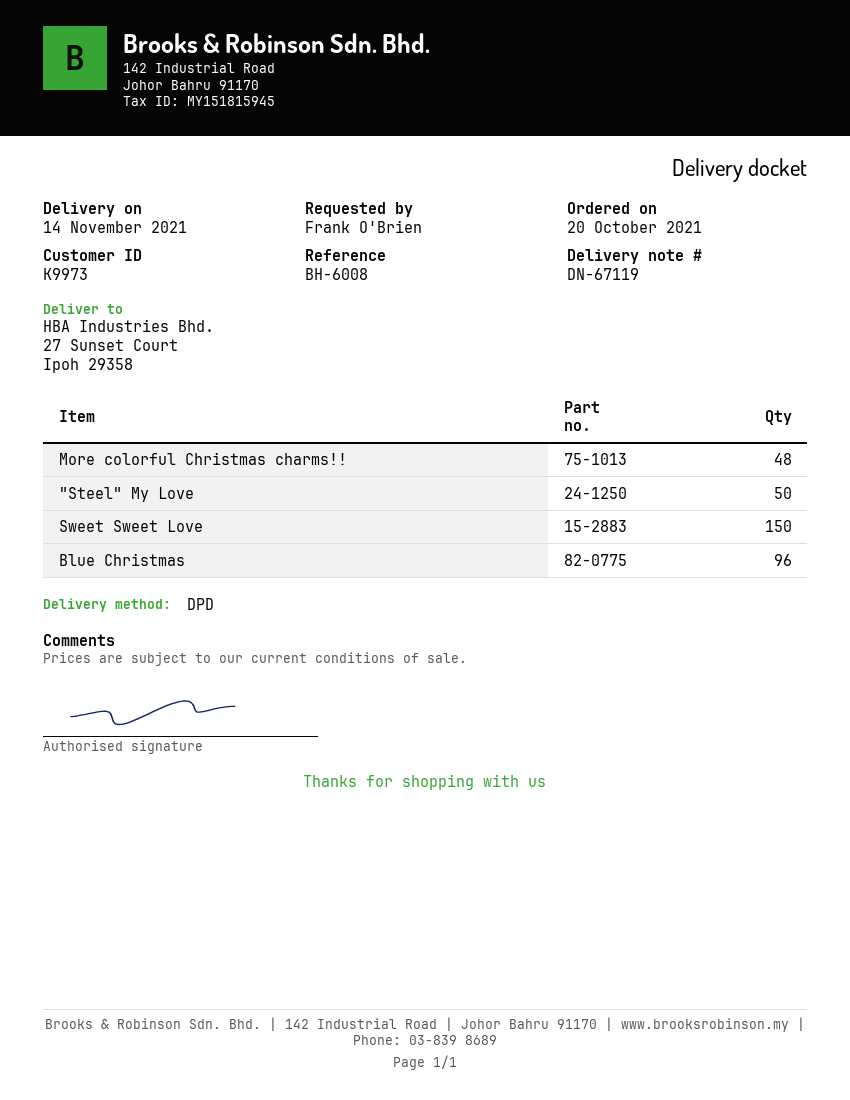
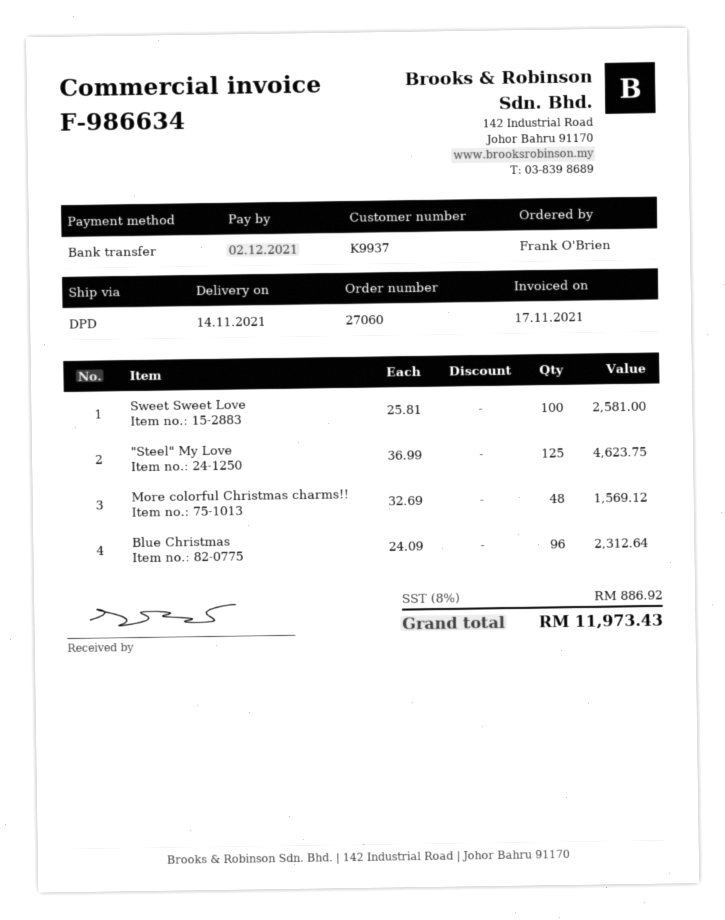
customer number: K9973 -> K9937
"Steel" My Love: 50 -> 125
Sweet Sweet Love: 150 -> 100

